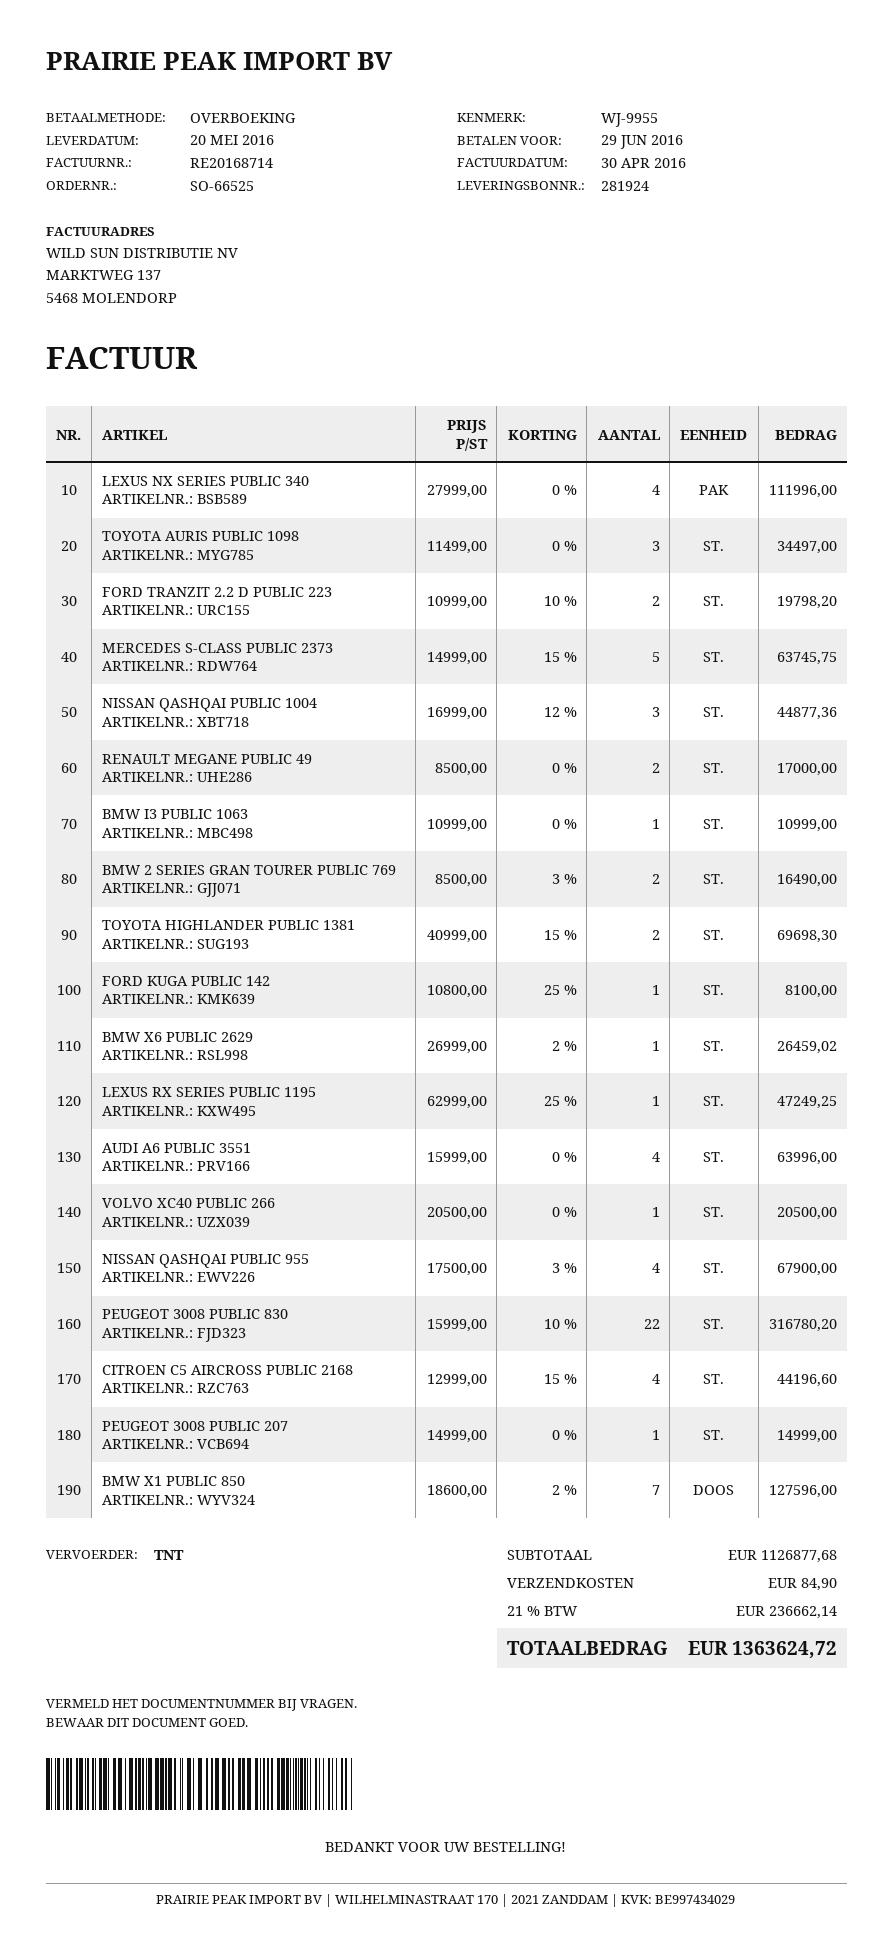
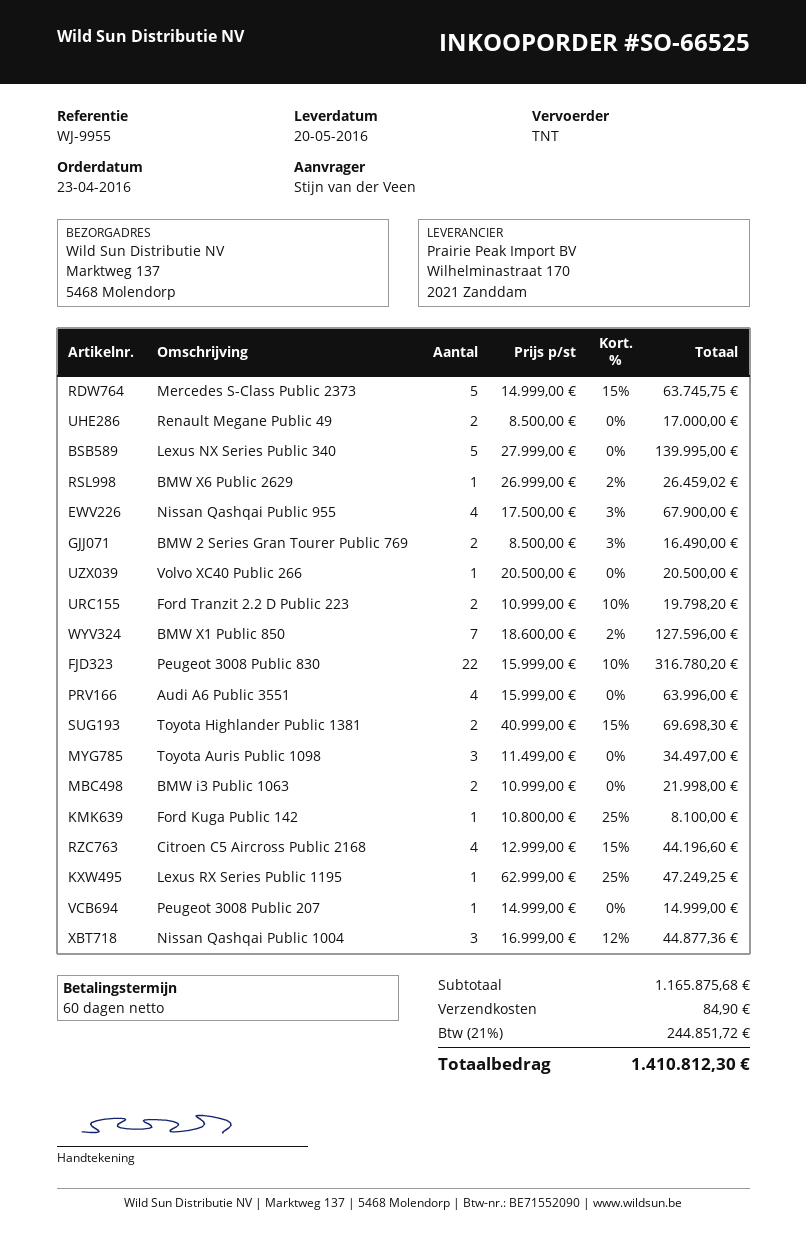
LEXUS NX SERIES PUBLIC 340: 4 x 27999.00 = 111996.00 -> 5 x 27999.00 = 139995.00
BMW I3 PUBLIC 1063: 1 x 10999.00 = 10999.00 -> 2 x 10999.00 = 21998.00
subtotal: 1126877.68 -> 1165875.68
tax: 21% = 236662.14 -> 21% = 244851.72
total: 1363624.72 -> 1410812.30

